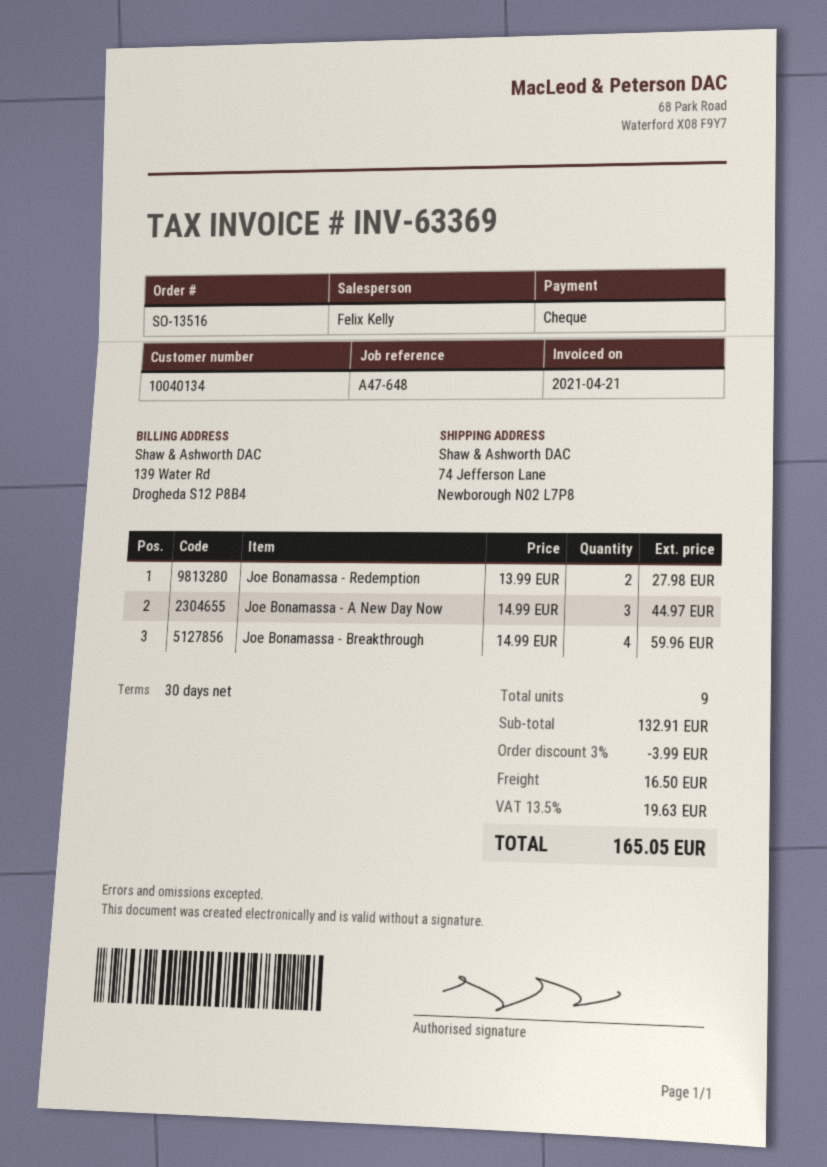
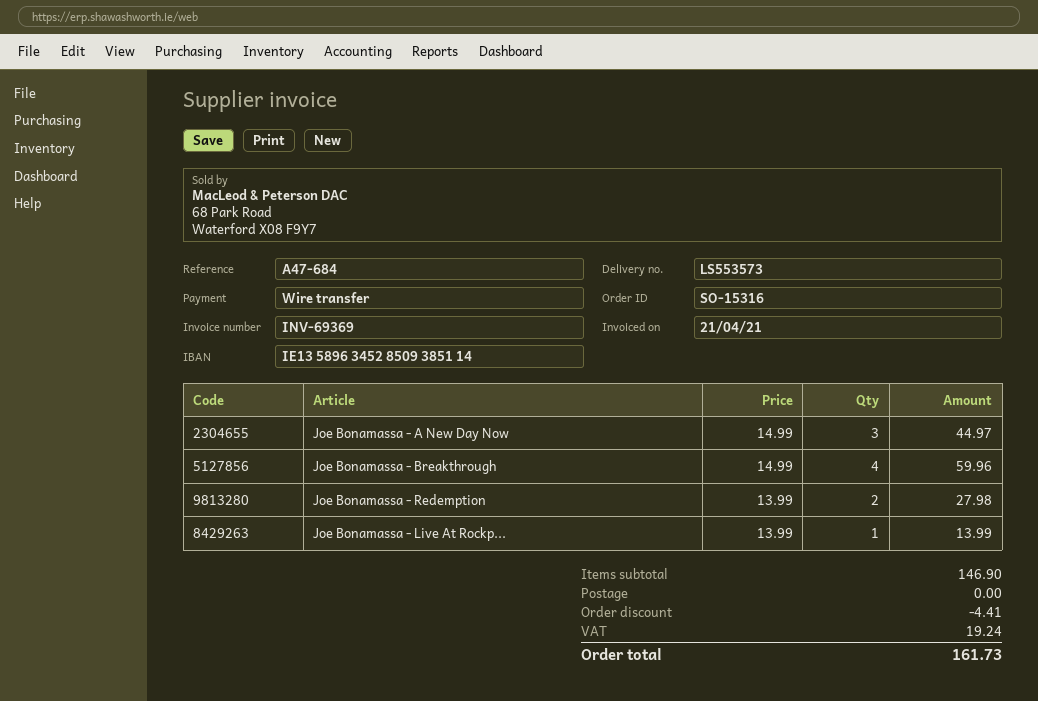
order number: SO-13516 -> SO-15316
invoice number: INV-63369 -> INV-69369
reference: A47-648 -> A47-684
payment method: cheque -> bank transfer
Joe Bonamassa - Live At Rockp...: none -> 1 x 13.99 = 13.99
subtotal: 132.91 -> 146.90
discount: 3.99 -> 4.41
shipping: 16.50 -> 0.00
tax: 19.63 -> 19.24
total: 165.05 -> 161.73

